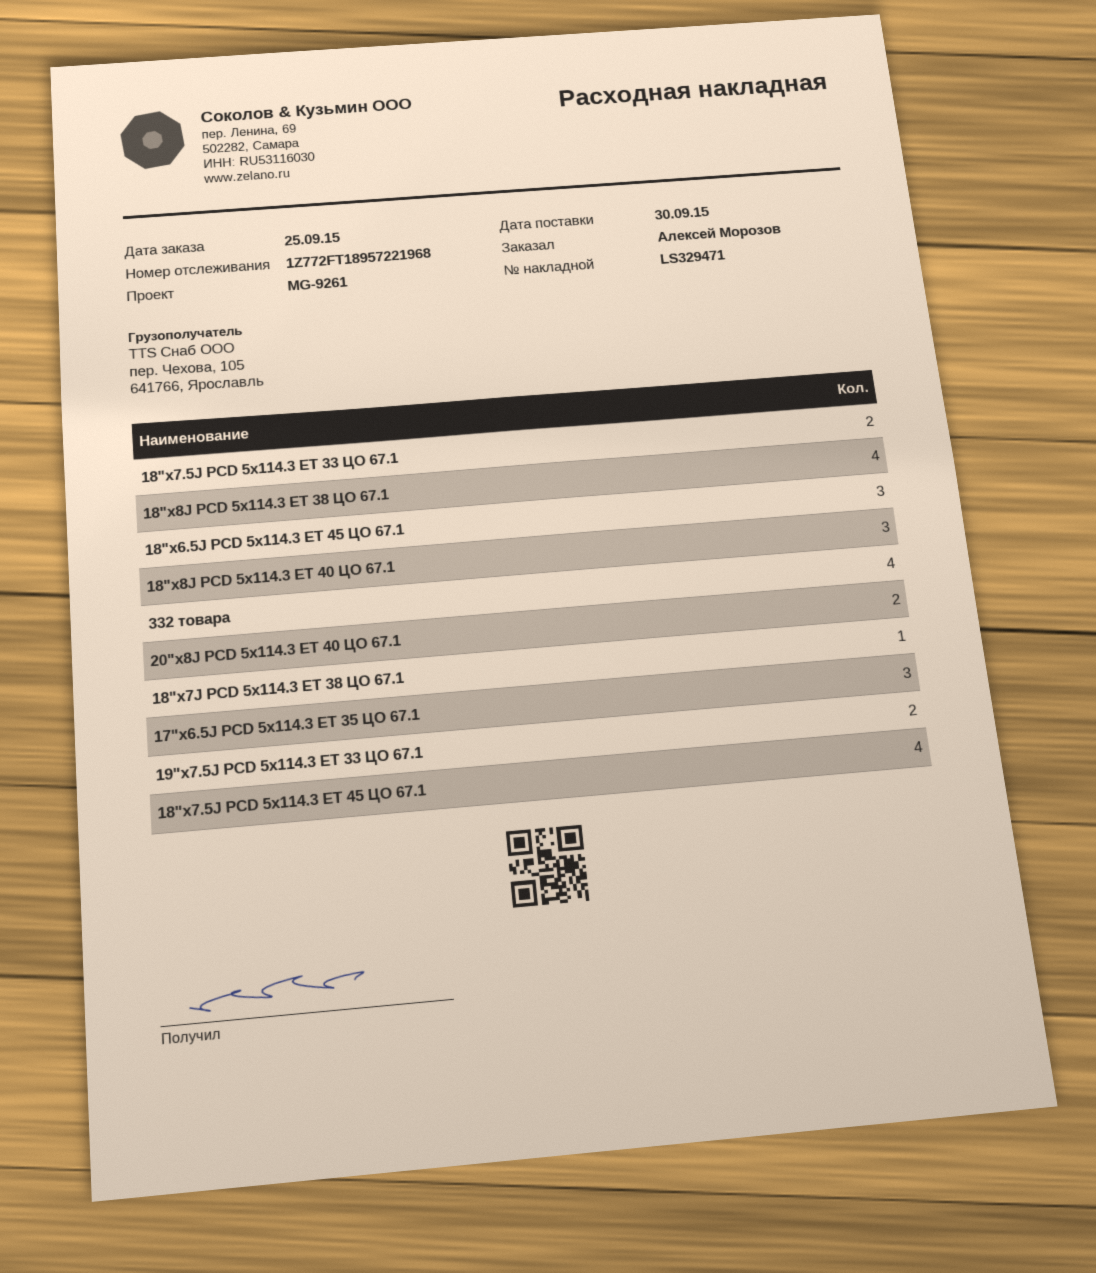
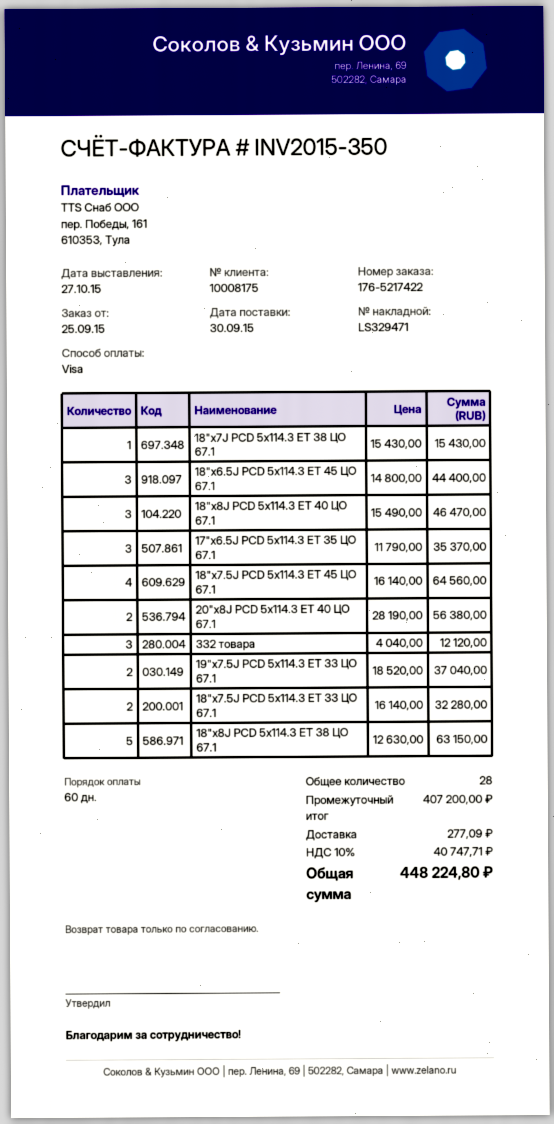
18"x8J PCD 5x114.3 ЕТ 38 ЦО 67.1: 4 -> 5
332 товара: 4 -> 3

